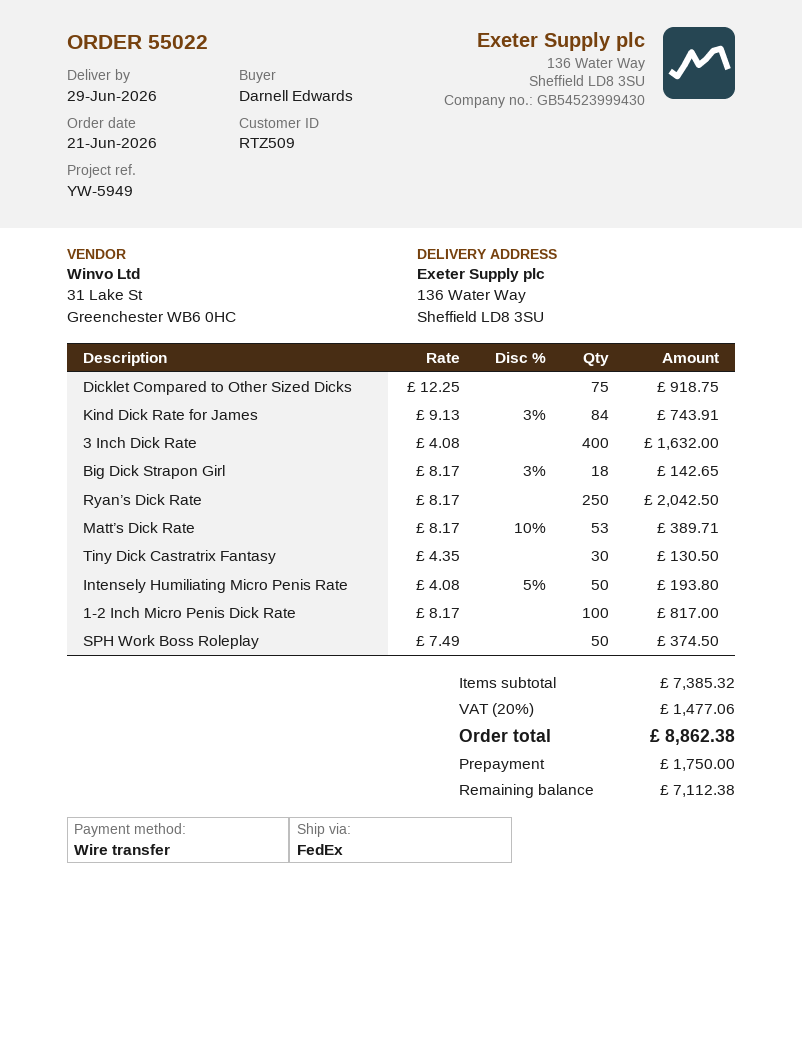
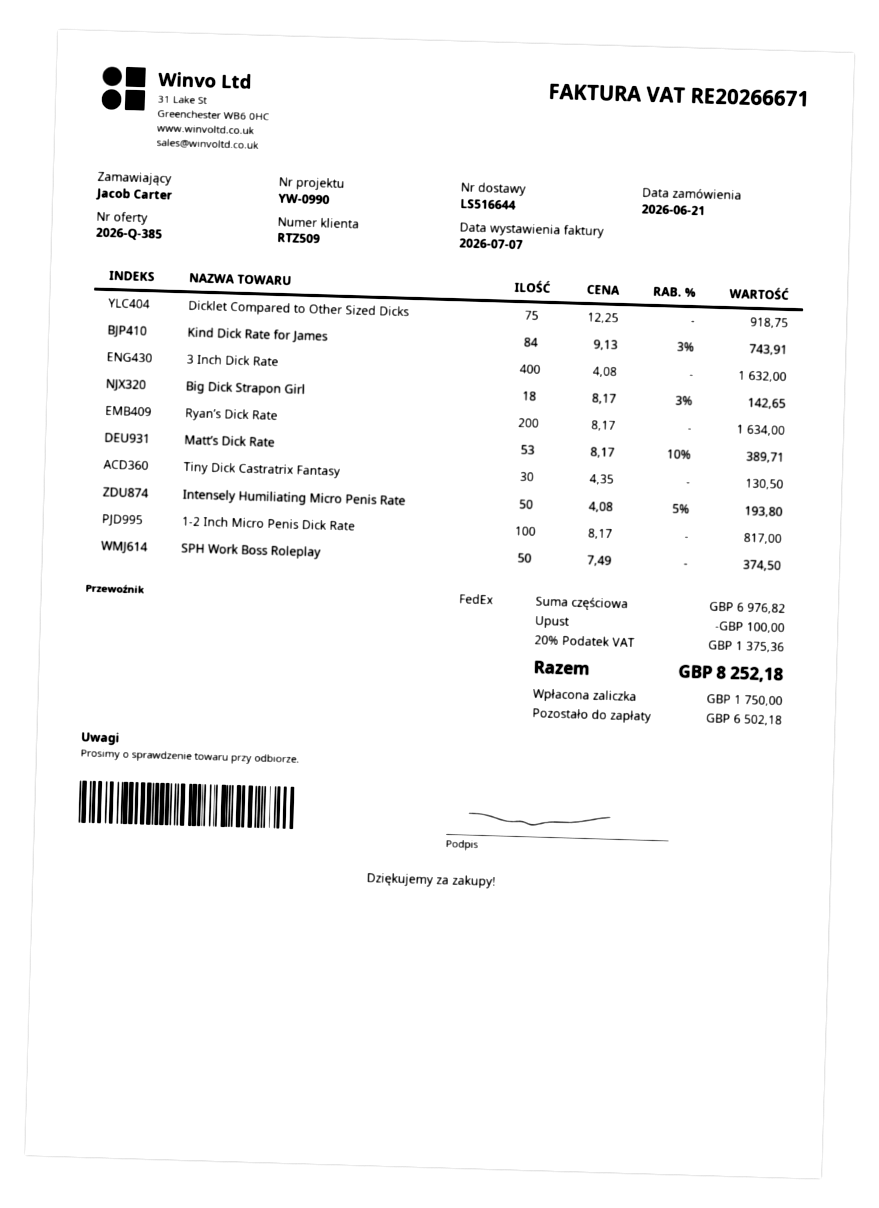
reference: YW-5949 -> YW-0990
ordered by: Darnell Edwards -> Jacob Carter
Ryan’s Dick Rate: 250 x 8.17 = 2042.50 -> 200 x 8.17 = 1634.00
subtotal: 7385.32 -> 6976.82
discount: none -> 100.00
tax: 20% = 1477.06 -> 20% = 1375.36
total: 8862.38 -> 8252.18
balance: 7112.38 -> 6502.18

